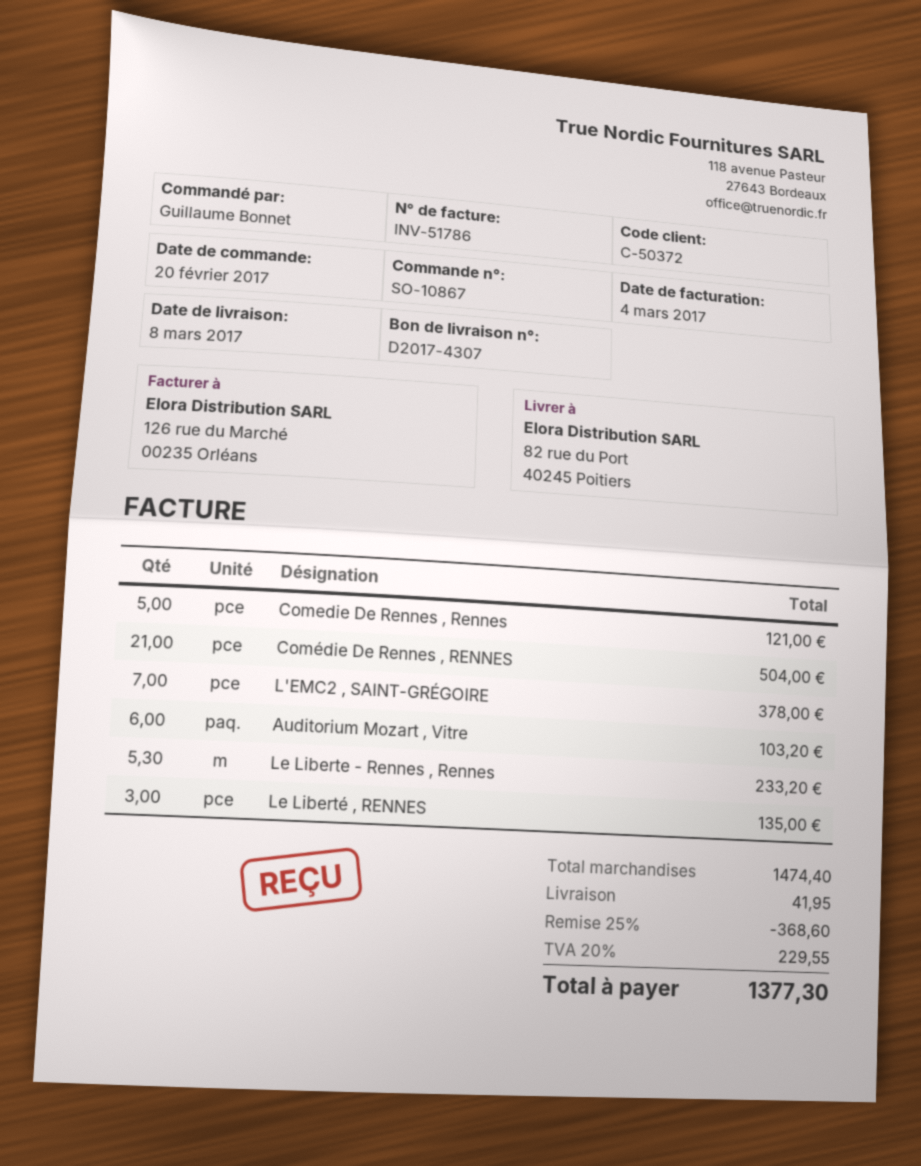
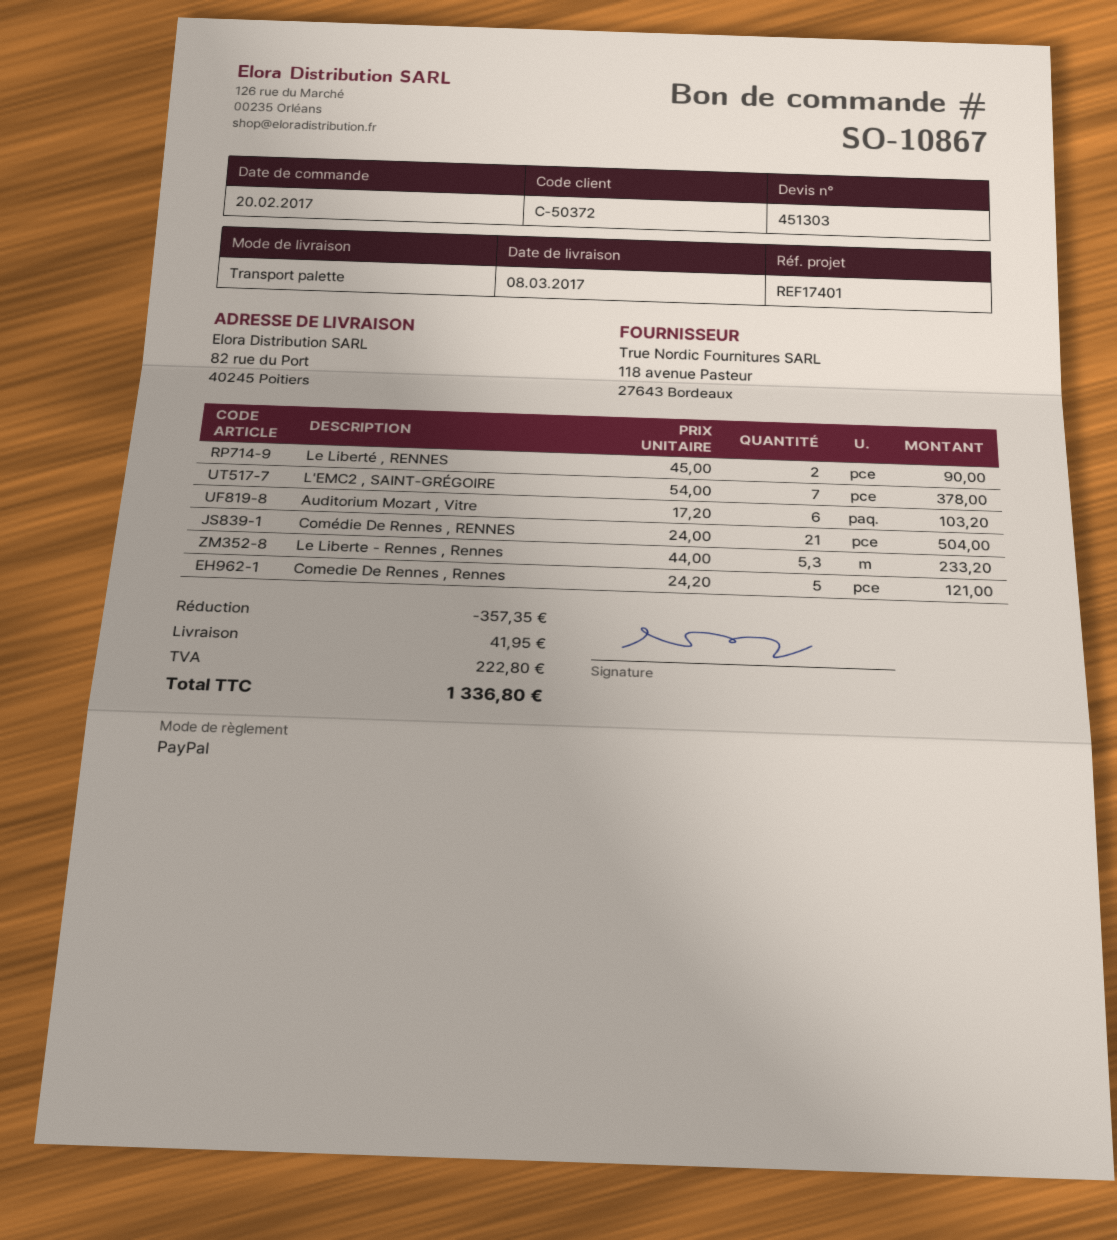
Le Liberté , RENNES: 3 for 135.00 -> 2 for 90.00
discount: 368.60 -> 357.35
tax: 229.55 -> 222.80
total: 1377.30 -> 1336.80

